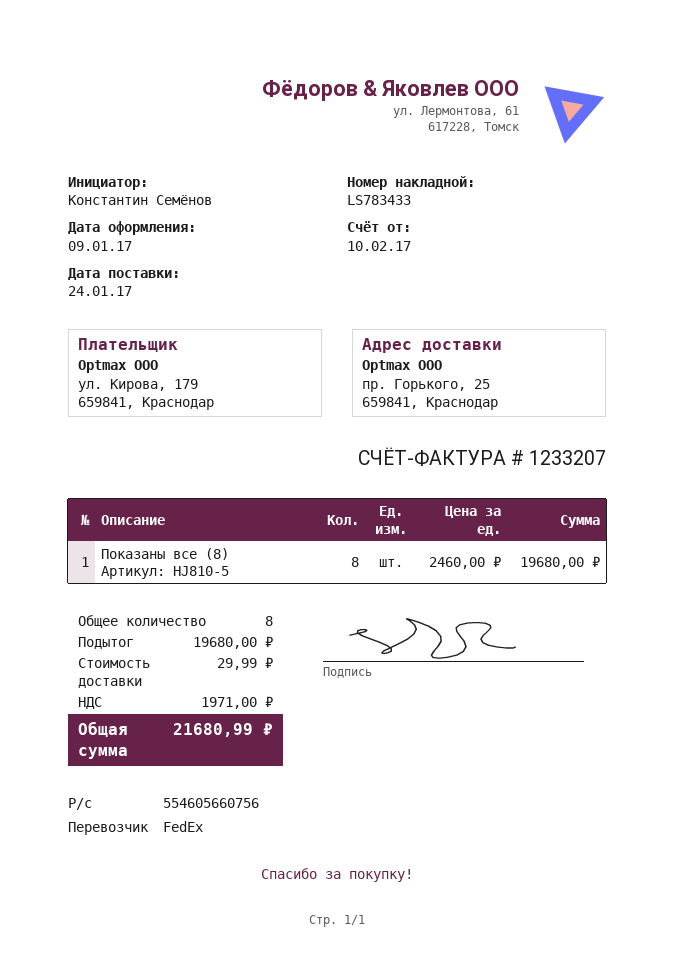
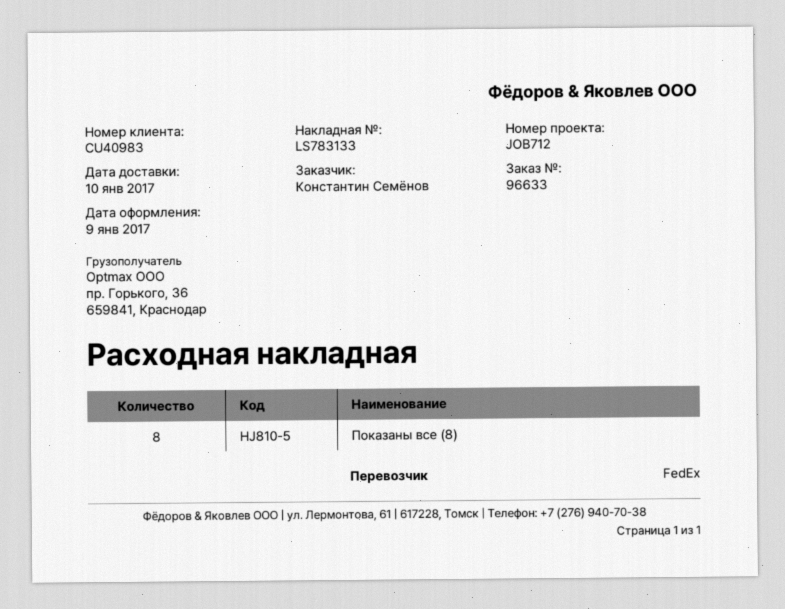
delivery note number: LS783433 -> LS783133
delivery date: 2017-01-24 -> 2017-01-10
ship to: пр. Горького, 25, 659841, Краснодар -> пр. Горького, 36, 659841, Краснодар

